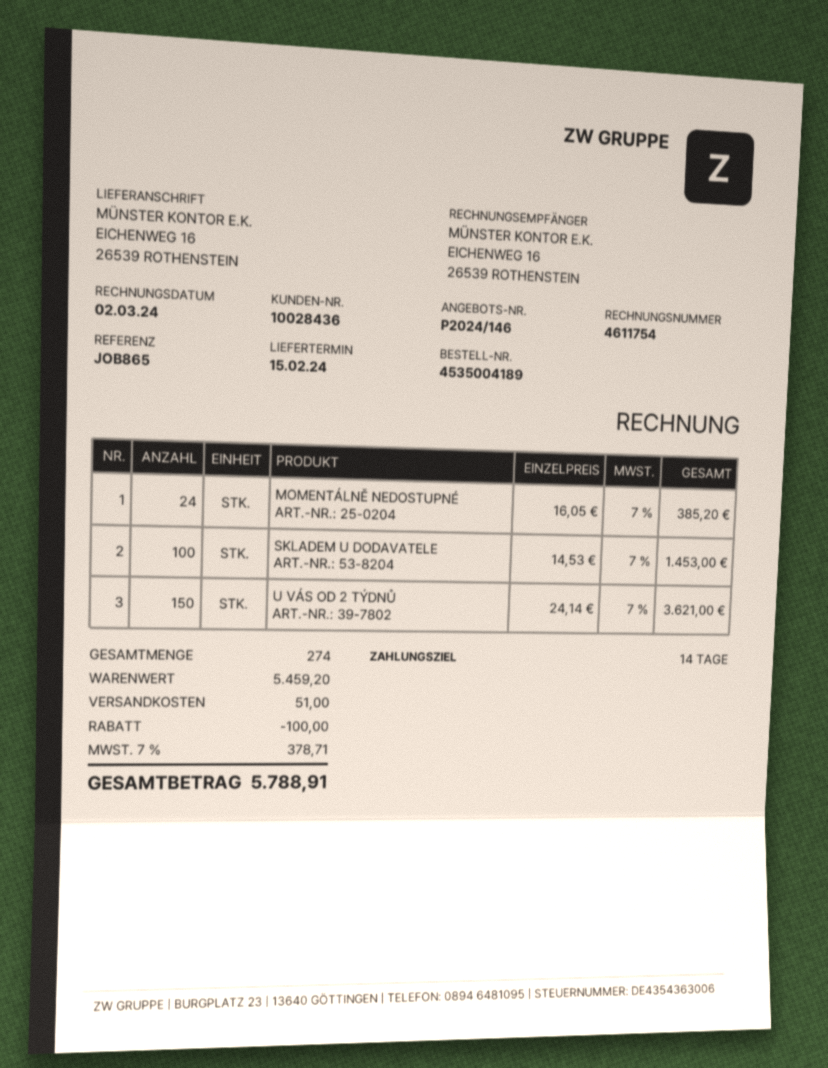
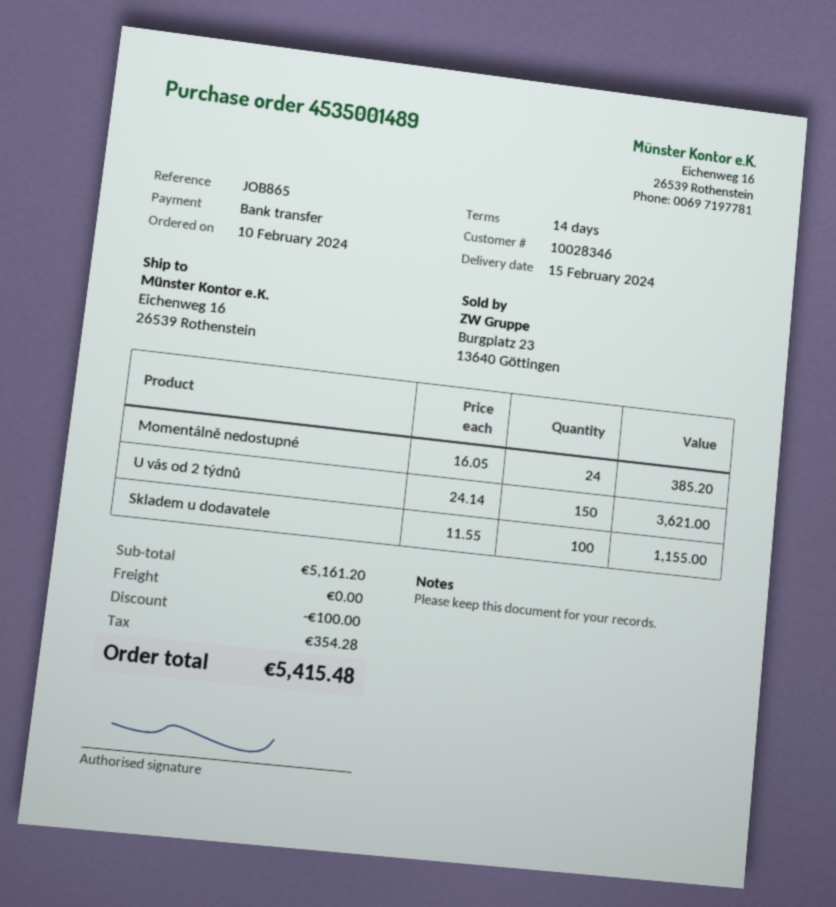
order number: 4535004189 -> 4535001489
customer number: 10028436 -> 10028346
SKLADEM U DODAVATELE: 100 x 14.53 = 1453.00 -> 100 x 11.55 = 1155.00
subtotal: 5459.20 -> 5161.20
shipping: 51.00 -> 0.00
tax: 378.71 -> 354.28
total: 5788.91 -> 5415.48

